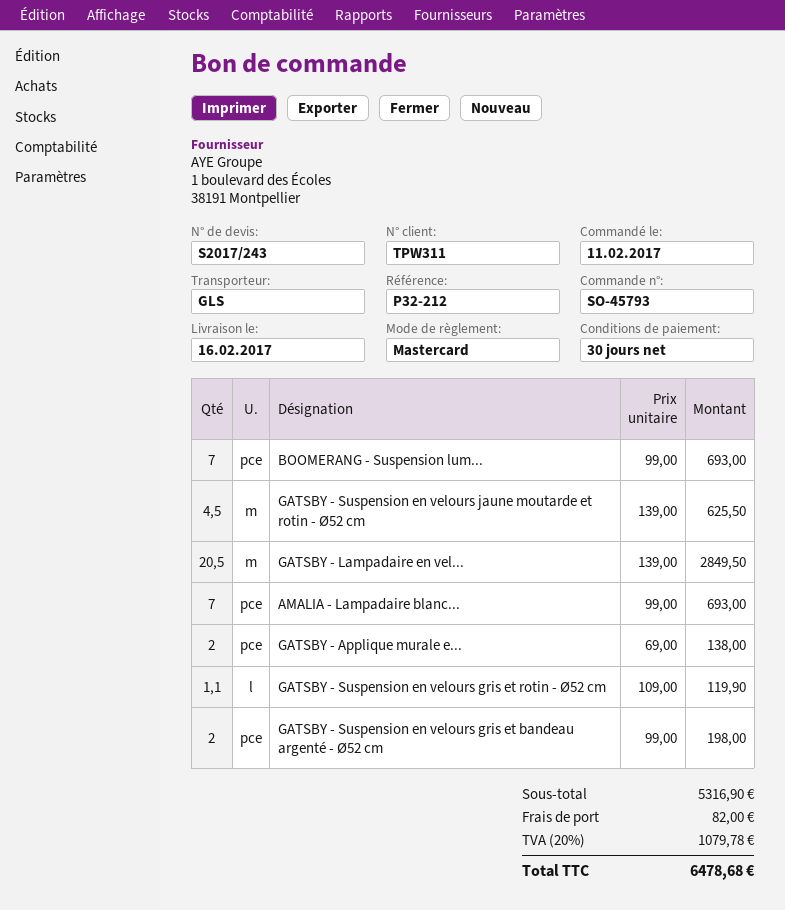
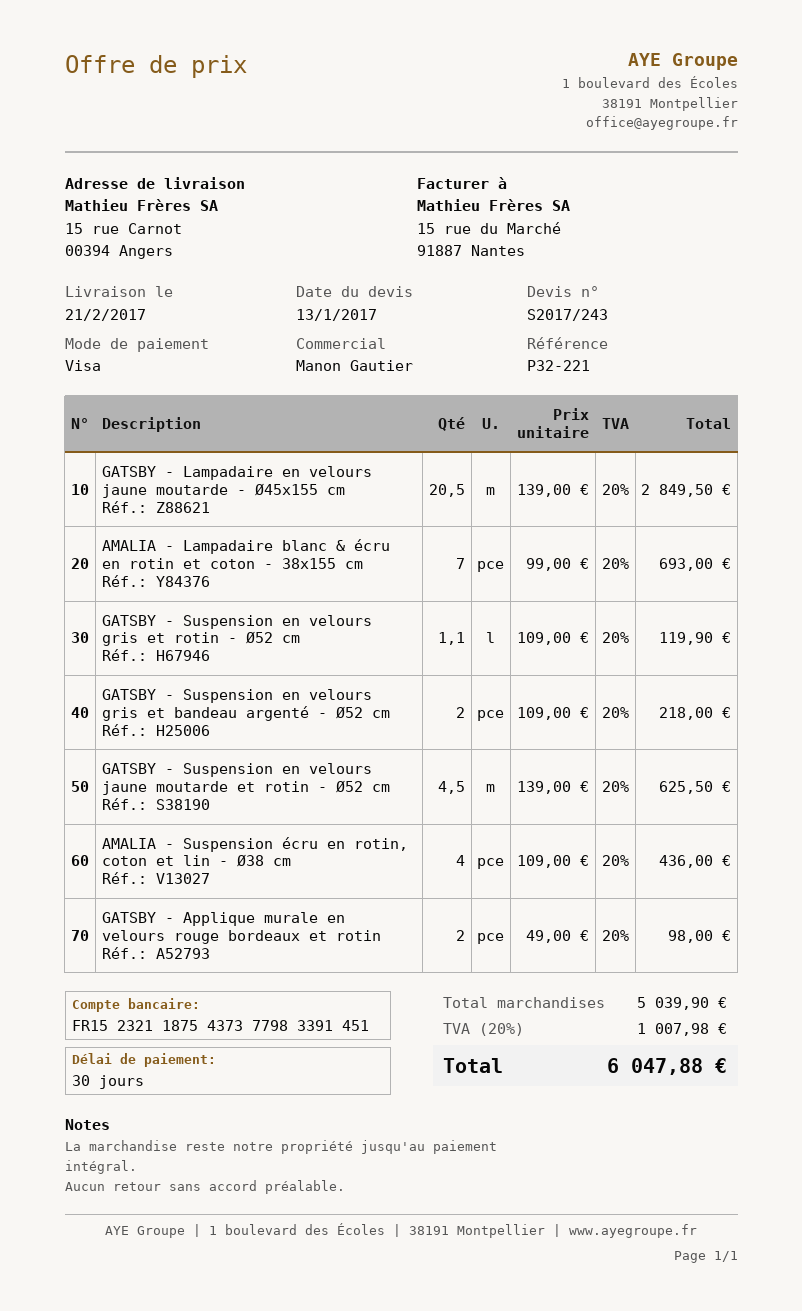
delivery date: 2017-02-16 -> 2017-02-21
reference: P32-212 -> P32-221
payment method: Mastercard -> Visa
BOOMERANG - Suspension lum...: 7 x 99.00 = 693.00 -> none
GATSBY - Applique murale e...: 2 x 69.00 = 138.00 -> 2 x 49.00 = 98.00
GATSBY - Suspension en velours gris et bandeau argenté - Ø52 cm: 2 x 99.00 = 198.00 -> 2 x 109.00 = 218.00
AMALIA - Suspension écru en rotin, coton et lin - Ø38 cm: none -> 4 x 109.00 = 436.00
subtotal: 5316.90 -> 5039.90
shipping: 82.00 -> none
tax: 20% = 1079.78 -> 20% = 1007.98
total: 6478.68 -> 6047.88

